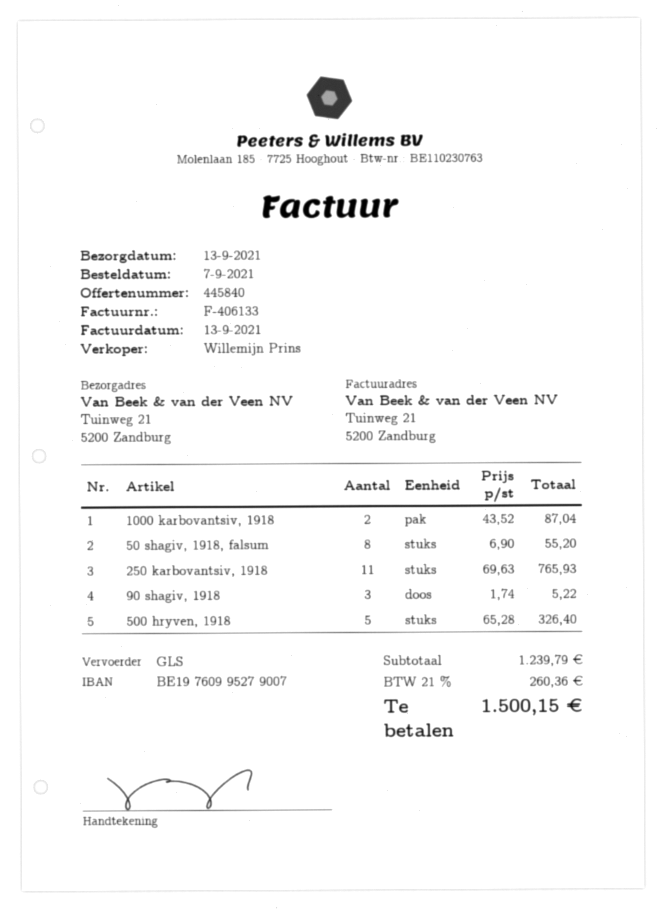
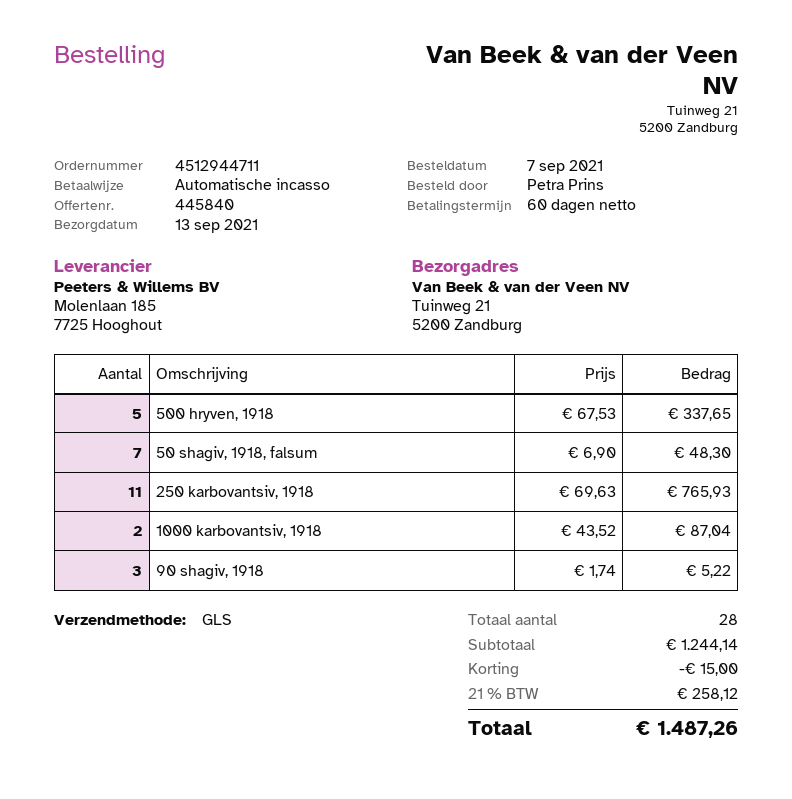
50 shagiv, 1918, falsum: 8 x 6.90 = 55.20 -> 7 x 6.90 = 48.30
500 hryven, 1918: 5 x 65.28 = 326.40 -> 5 x 67.53 = 337.65
subtotal: 1239.79 -> 1244.14
discount: none -> 15.00
tax: 21% = 260.36 -> 21% = 258.12
total: 1500.15 -> 1487.26

